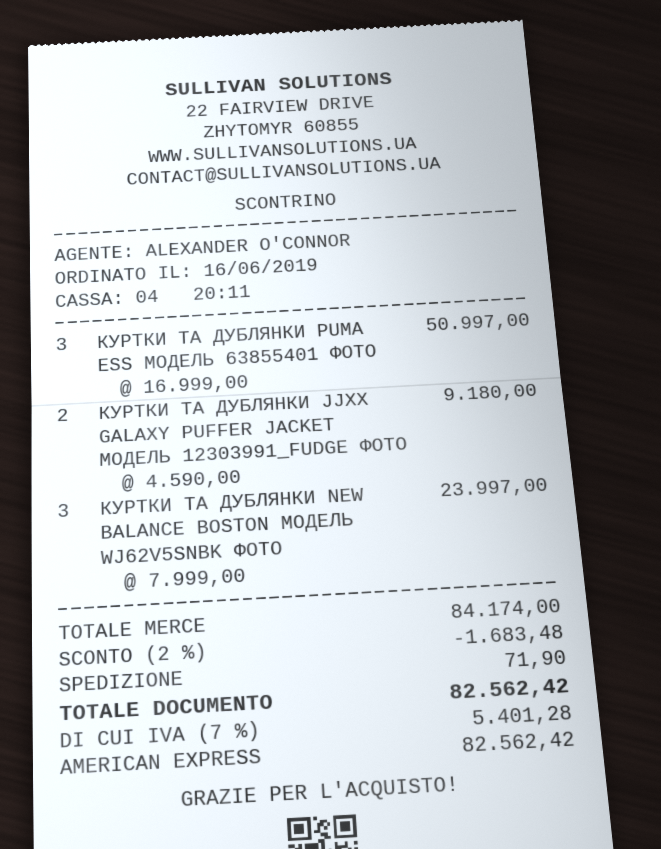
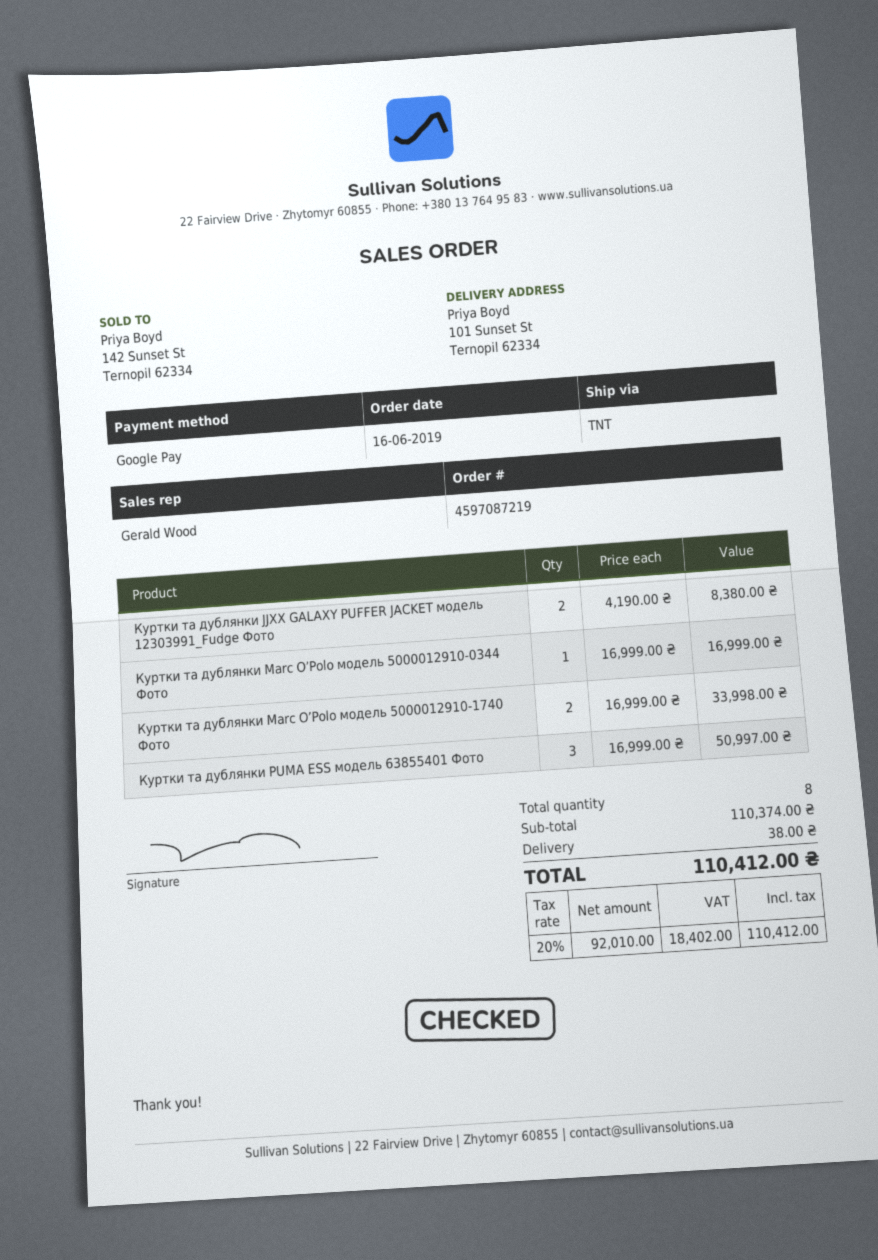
sales rep: ALEXANDER O'CONNOR -> Gerald Wood
payment method: American Express -> Google Pay
КУРТКИ ТА ДУБЛЯНКИ JJXX GALAXY PUFFER JACKET МОДЕЛЬ 12303991_FUDGE ФОТО: 2 x 4590.00 = 9180.00 -> 2 x 4190.00 = 8380.00
КУРТКИ ТА ДУБЛЯНКИ NEW BALANCE BOSTON МОДЕЛЬ WJ62V5SNBK ФОТО: 3 x 7999.00 = 23997.00 -> none
Куртки та дублянки Marc O’Polo модель 5000012910-0344 Фото: none -> 1 x 16999.00 = 16999.00
Куртки та дублянки Marc O’Polo модель 5000012910-1740 Фото: none -> 2 x 16999.00 = 33998.00
subtotal: 84174.00 -> 110374.00
discount: 2% = 1683.48 -> none
shipping: 71.90 -> 38.00
tax: 7% = 5401.28 -> 20% = 18402.00
total: 82562.42 -> 110412.00

